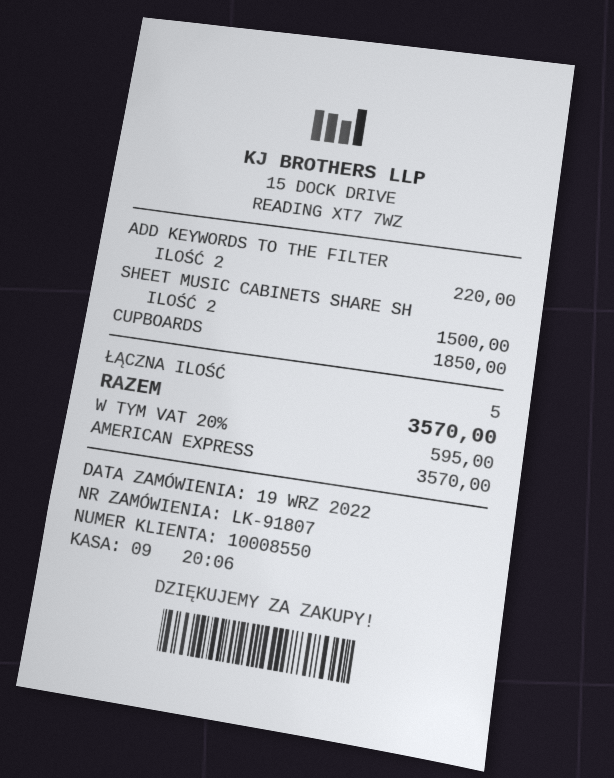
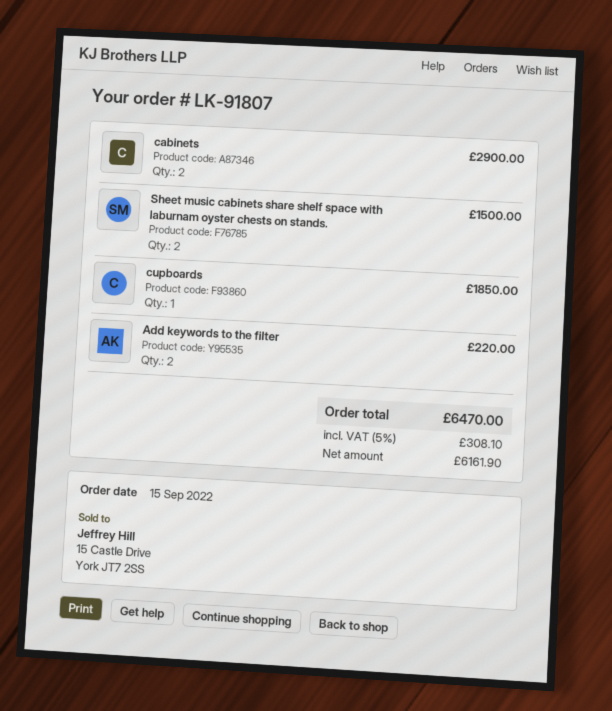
order date: 2022-09-19 -> 2022-09-15
cabinets: none -> 2 for 2900.00
tax: 20% = 595.00 -> 5% = 308.10
total: 3570.00 -> 6470.00

